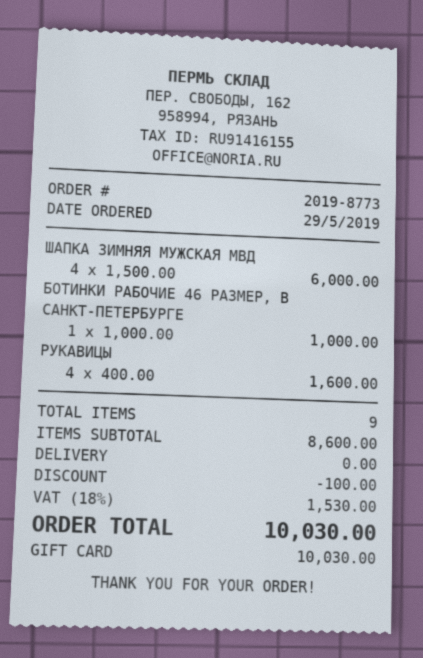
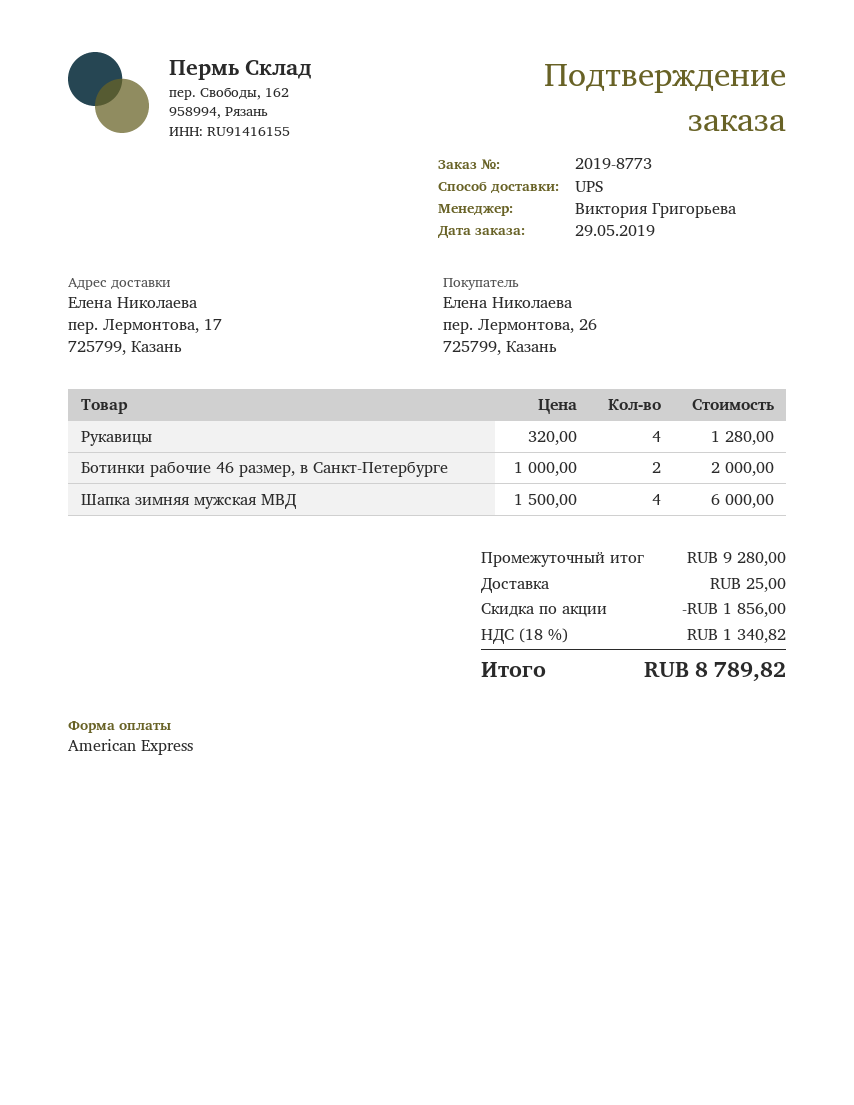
payment method: gift card -> American Express
БОТИНКИ РАБОЧИЕ 46 РАЗМЕР, В САНКТ-ПЕТЕРБУРГЕ: 1 x 1000.00 = 1000.00 -> 2 x 1000.00 = 2000.00
РУКАВИЦЫ: 4 x 400.00 = 1600.00 -> 4 x 320.00 = 1280.00
subtotal: 8600.00 -> 9280.00
discount: 100.00 -> 1856.00
shipping: 0.00 -> 25.00
tax: 18% = 1530.00 -> 18% = 1340.82
total: 10030.00 -> 8789.82

